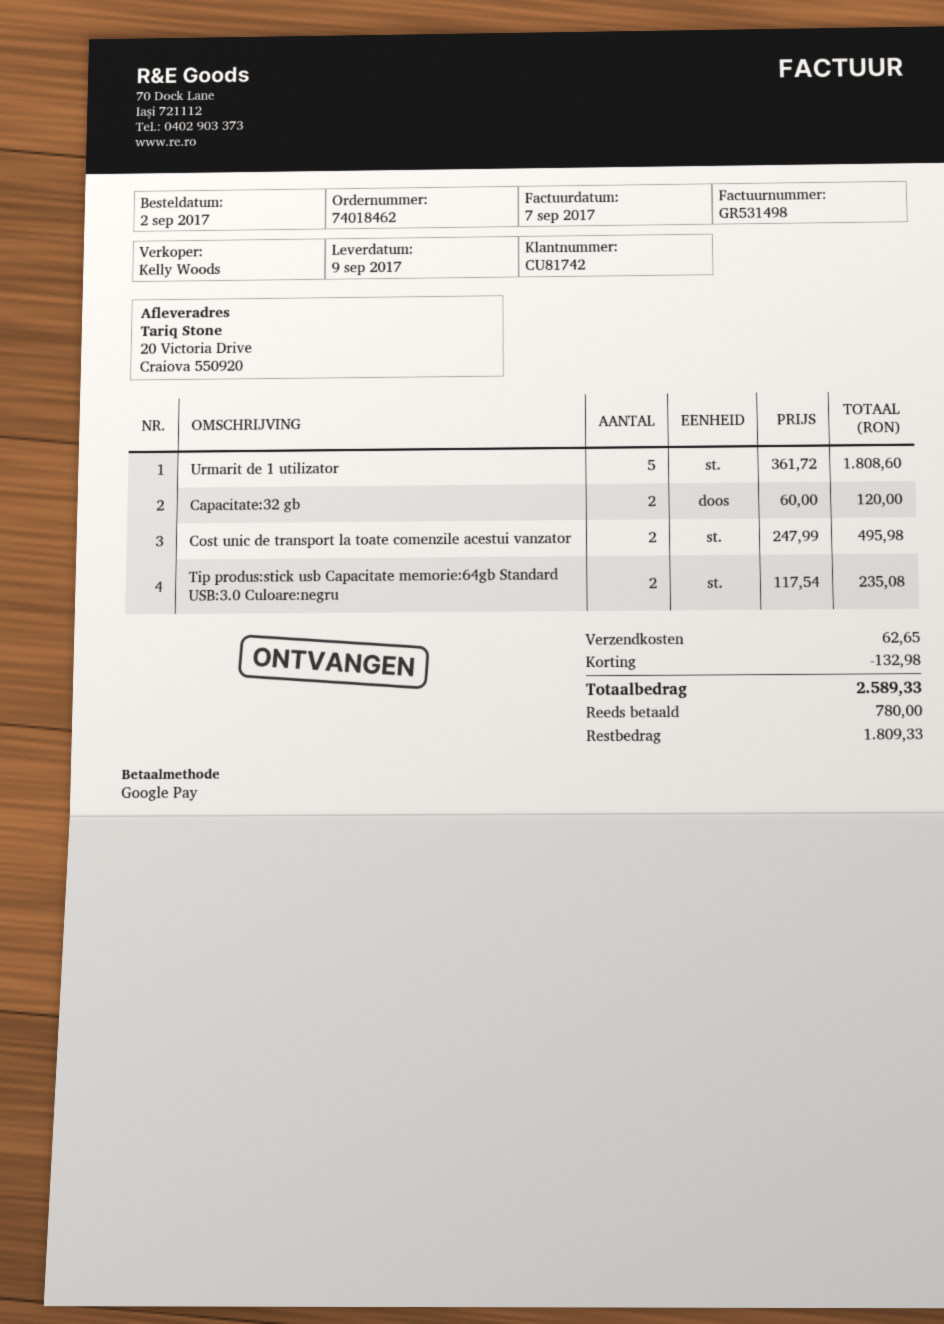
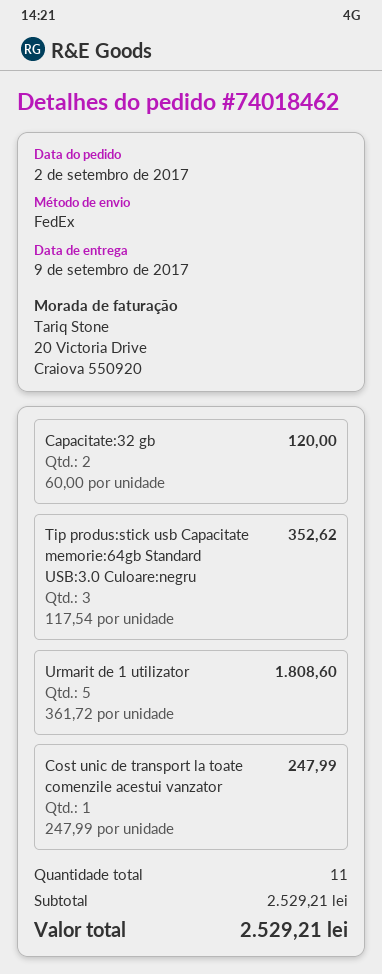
Cost unic de transport la toate comenzile acestui vanzator: 2 x 247.99 = 495.98 -> 1 x 247.99 = 247.99
Tip produs:stick usb Capacitate memorie:64gb Standard USB:3.0 Culoare:negru: 2 x 117.54 = 235.08 -> 3 x 117.54 = 352.62
discount: 132.98 -> none
shipping: 62.65 -> none
total: 2589.33 -> 2529.21

